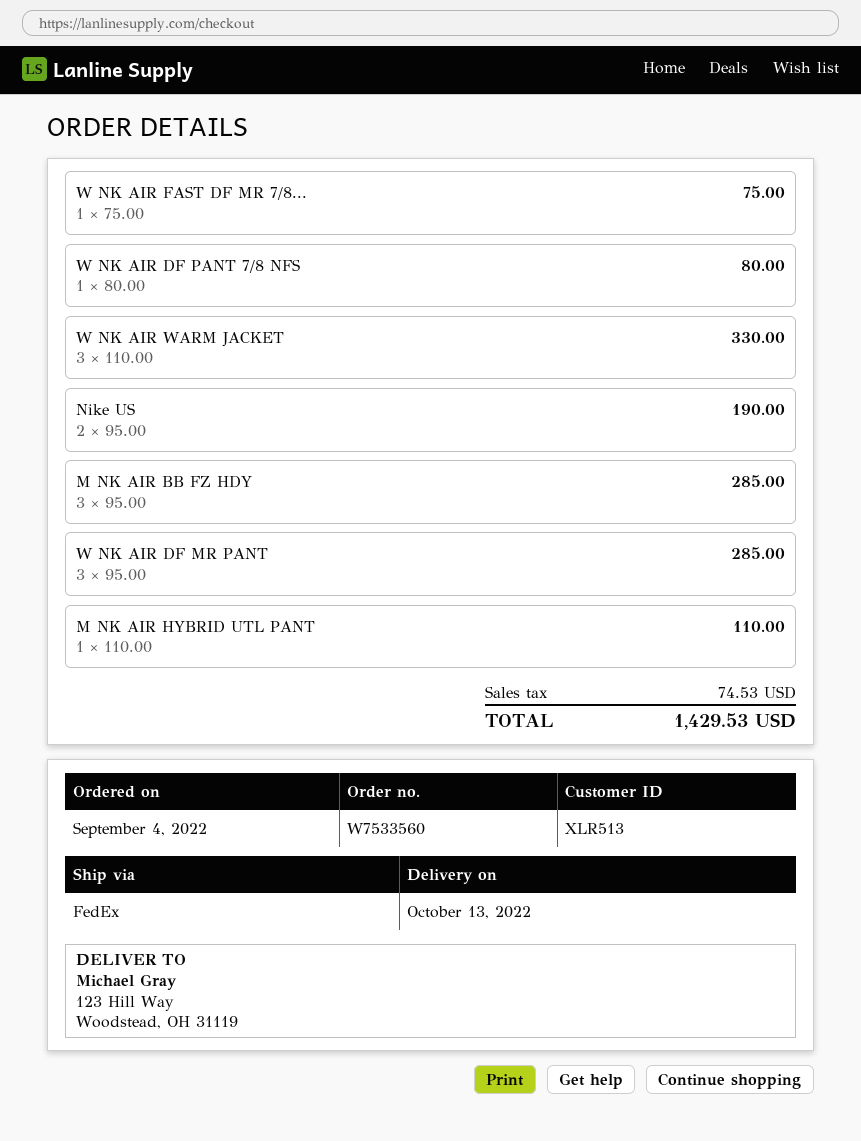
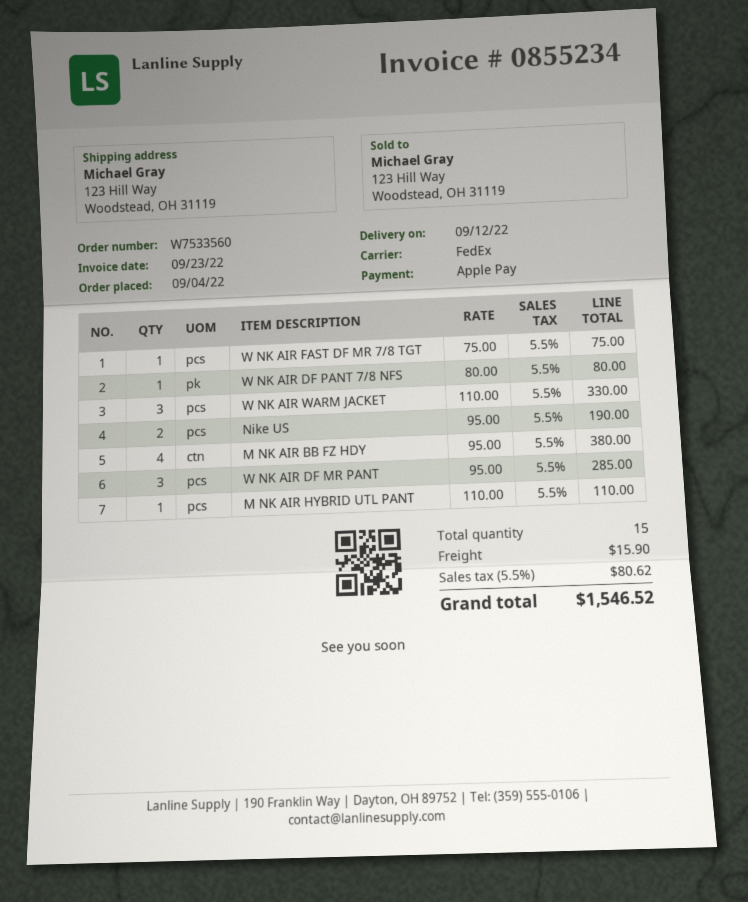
delivery date: 2022-10-13 -> 2022-09-12
M NK AIR BB FZ HDY: 3 x 95.00 = 285.00 -> 4 x 95.00 = 380.00
shipping: none -> 15.90
tax: 74.53 -> 80.62
total: 1429.53 -> 1546.52

